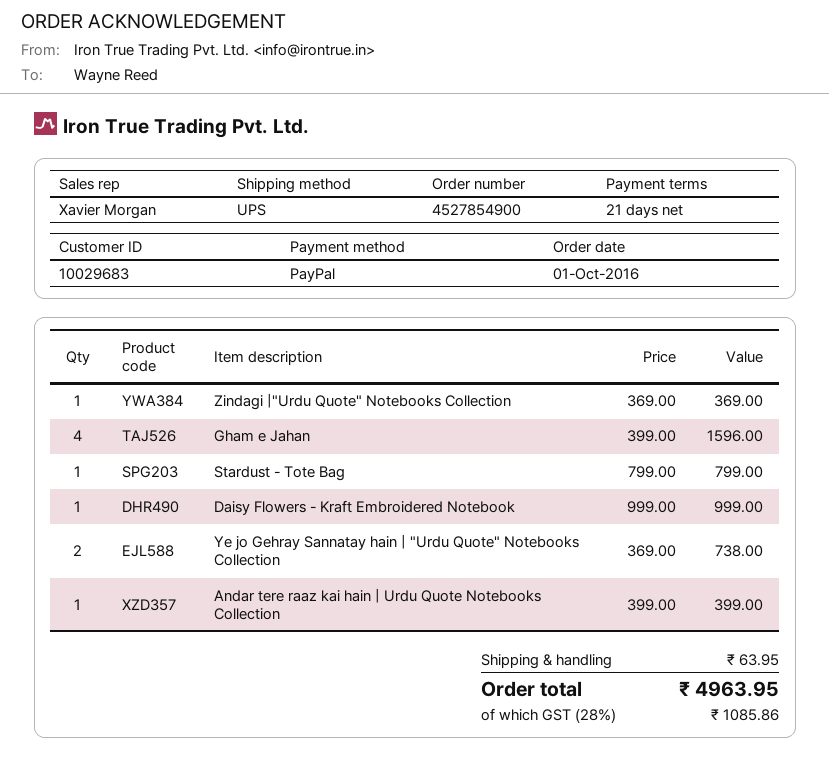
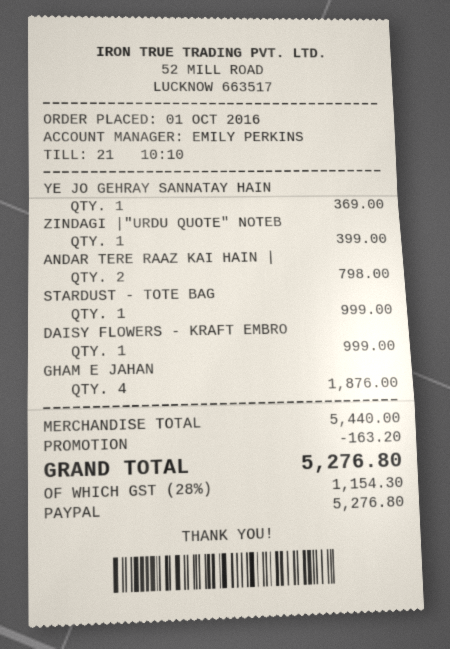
sales rep: Xavier Morgan -> EMILY PERKINS
Zindagi |"Urdu Quote" Notebooks Collection: 1 for 369.00 -> 1 for 399.00
Gham e Jahan: 4 for 1596.00 -> 4 for 1876.00
Stardust - Tote Bag: 1 for 799.00 -> 1 for 999.00
Ye jo Gehray Sannatay hain | "Urdu Quote" Notebooks Collection: 2 for 738.00 -> 1 for 369.00
Andar tere raaz kai hain | Urdu Quote Notebooks Collection: 1 for 399.00 -> 2 for 798.00
discount: none -> 163.20
shipping: 63.95 -> none
tax: 28% = 1085.86 -> 28% = 1154.30
total: 4963.95 -> 5276.80

